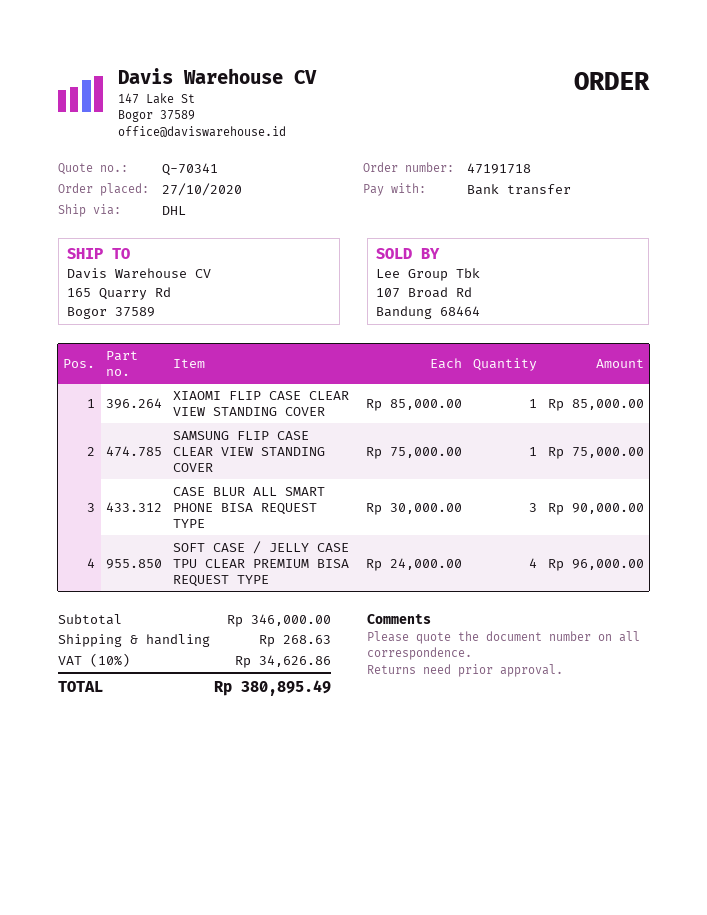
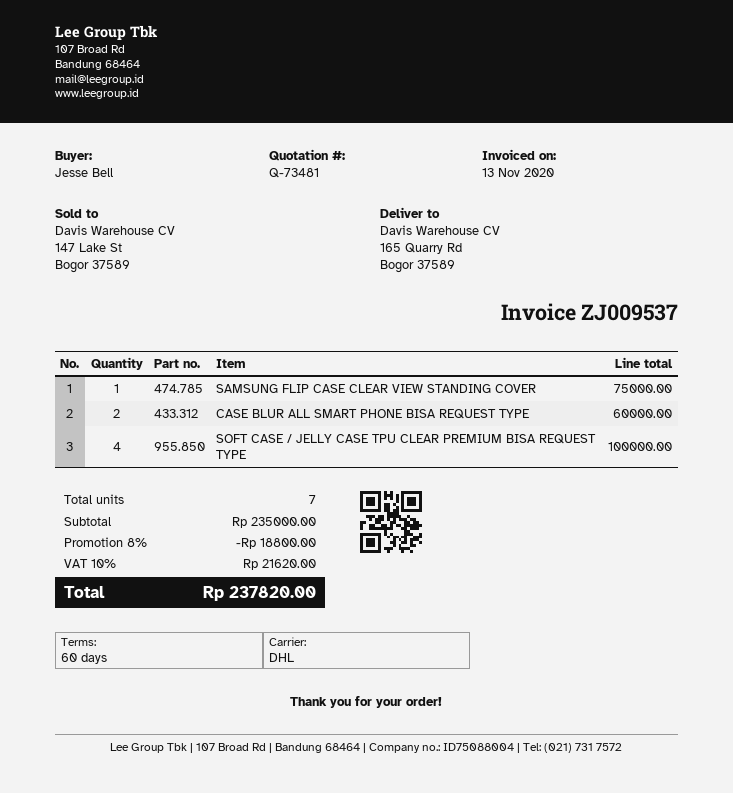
quote number: Q-70341 -> Q-73481
XIAOMI FLIP CASE CLEAR VIEW STANDING COVER: 1 for 85000.00 -> none
CASE BLUR ALL SMART PHONE BISA REQUEST TYPE: 3 for 90000.00 -> 2 for 60000.00
SOFT CASE / JELLY CASE TPU CLEAR PREMIUM BISA REQUEST TYPE: 4 for 96000.00 -> 4 for 100000.00
subtotal: 346000.00 -> 235000.00
discount: none -> 8% = 18800.00
shipping: 268.63 -> none
tax: 10% = 34626.86 -> 10% = 21620.00
total: 380895.49 -> 237820.00

